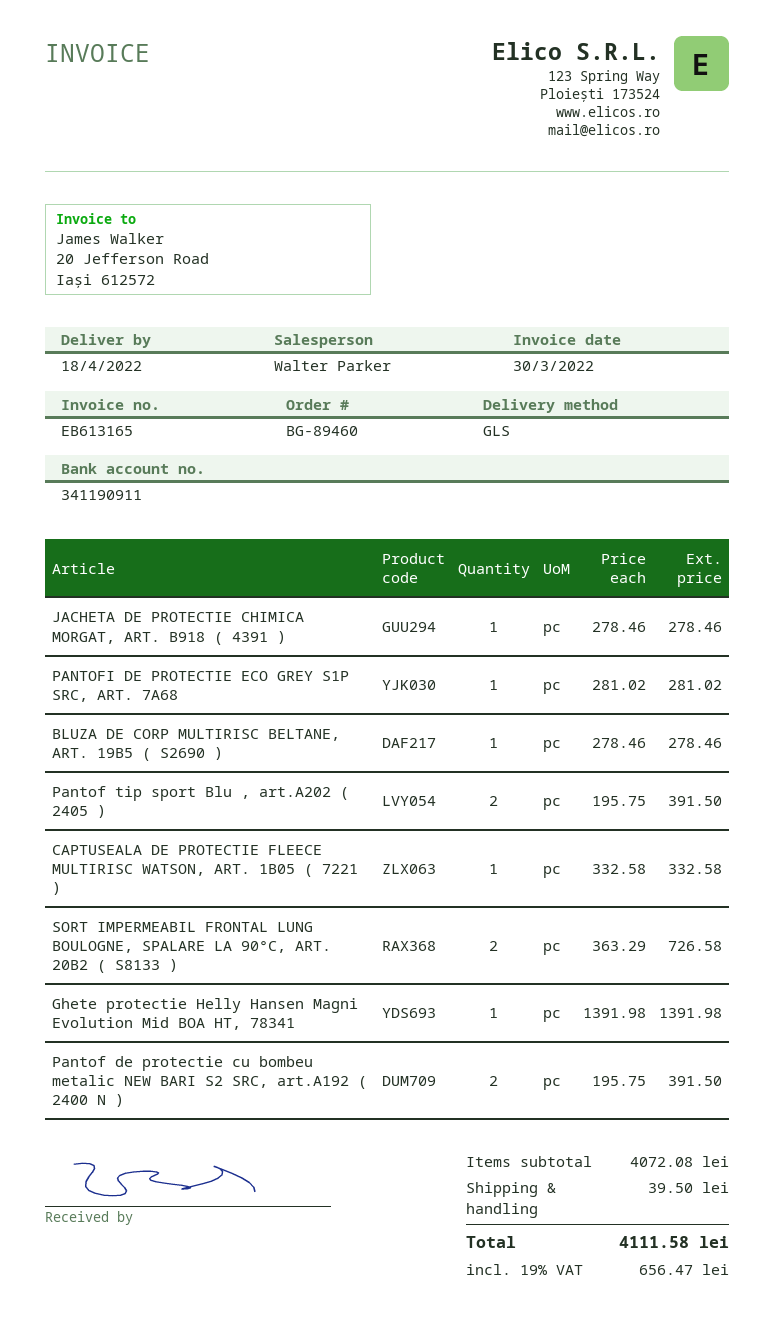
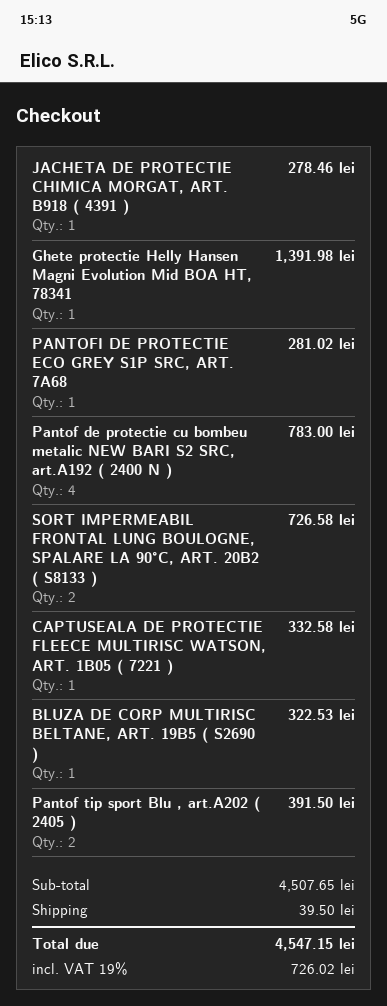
BLUZA DE CORP MULTIRISC BELTANE, ART. 19B5 ( S2690 ): 1 for 278.46 -> 1 for 322.53
Pantof de protectie cu bombeu metalic NEW BARI S2 SRC, art.A192 ( 2400 N ): 2 for 391.50 -> 4 for 783.00
subtotal: 4072.08 -> 4507.65
tax: 19% = 656.47 -> 19% = 726.02
total: 4111.58 -> 4547.15

